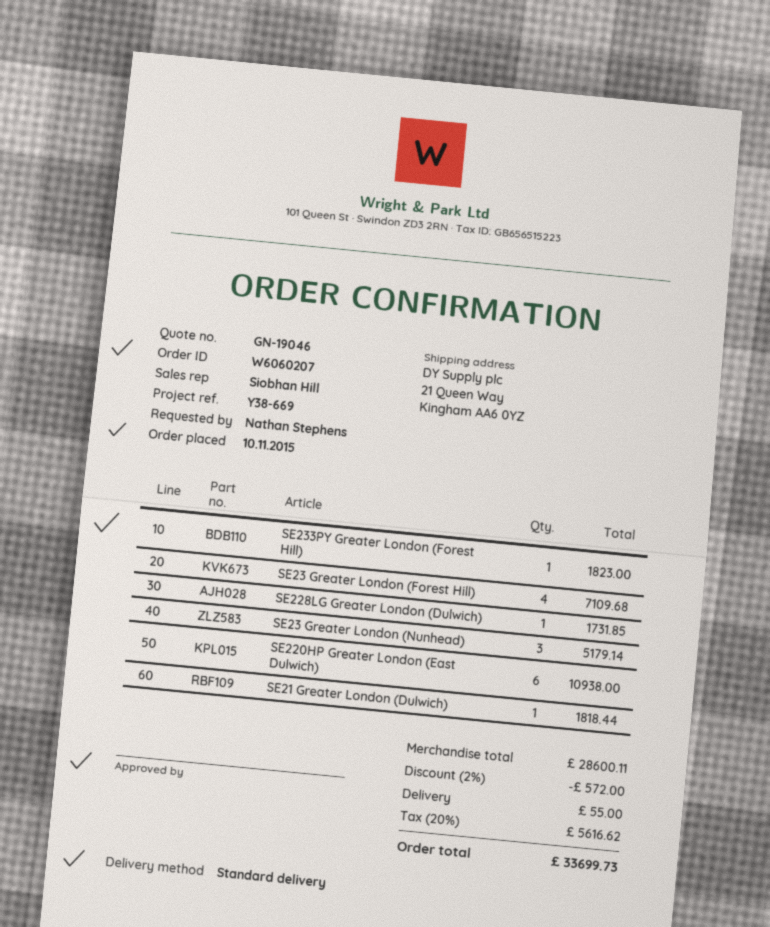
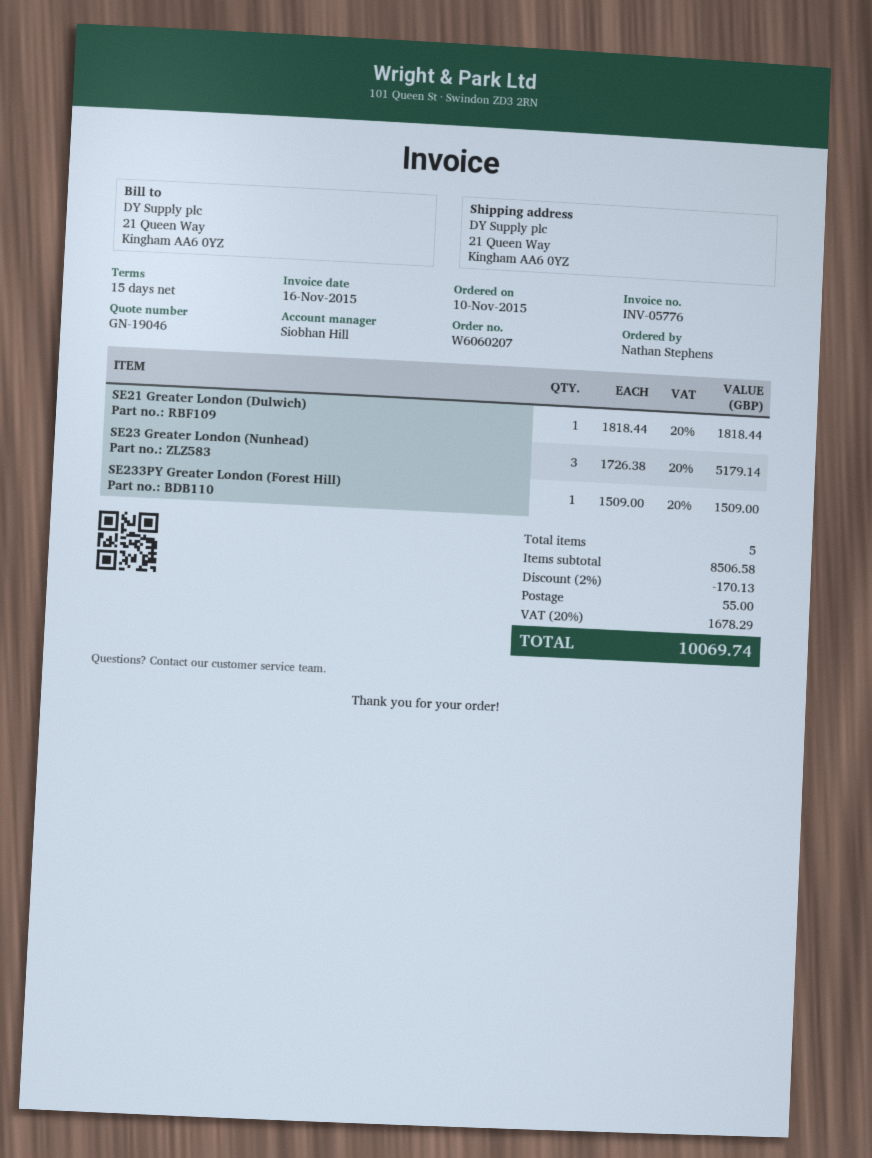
SE233PY Greater London (Forest Hill): 1 for 1823.00 -> 1 for 1509.00
SE23 Greater London (Forest Hill): 4 for 7109.68 -> none
SE228LG Greater London (Dulwich): 1 for 1731.85 -> none
SE220HP Greater London (East Dulwich): 6 for 10938.00 -> none
subtotal: 28600.11 -> 8506.58
discount: 2% = 572.00 -> 2% = 170.13
tax: 20% = 5616.62 -> 20% = 1678.29
total: 33699.73 -> 10069.74

